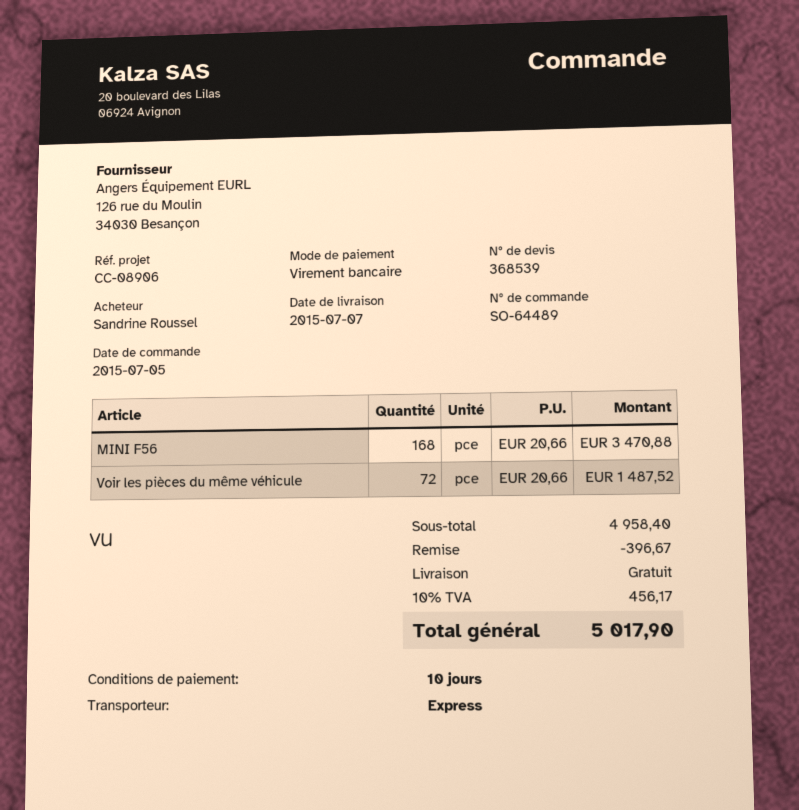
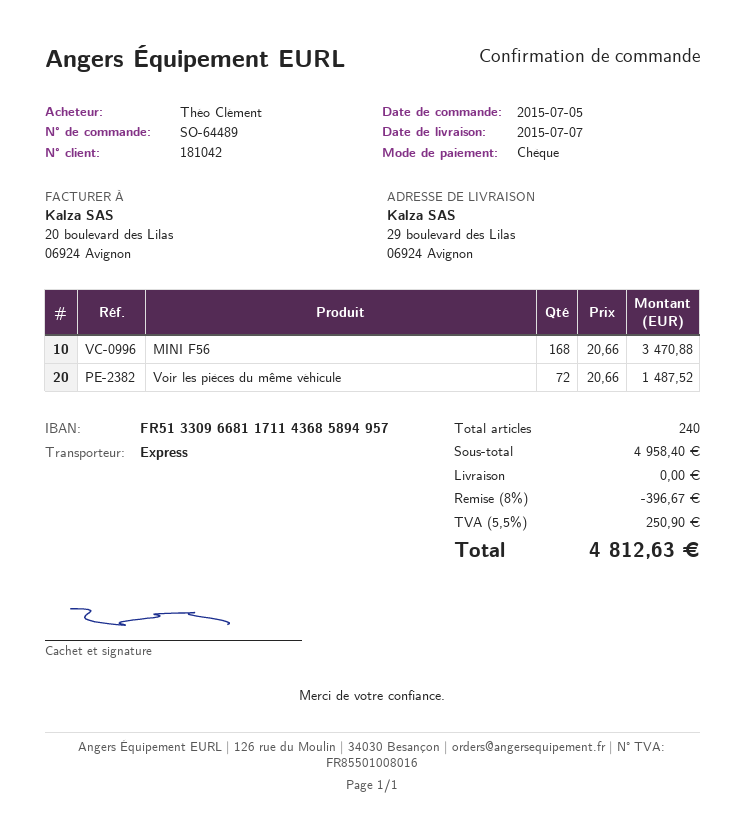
ordered by: Sandrine Roussel -> Théo Clément
payment method: bank transfer -> cheque
tax: 10% = 456.17 -> 5.5% = 250.90
total: 5017.90 -> 4812.63

